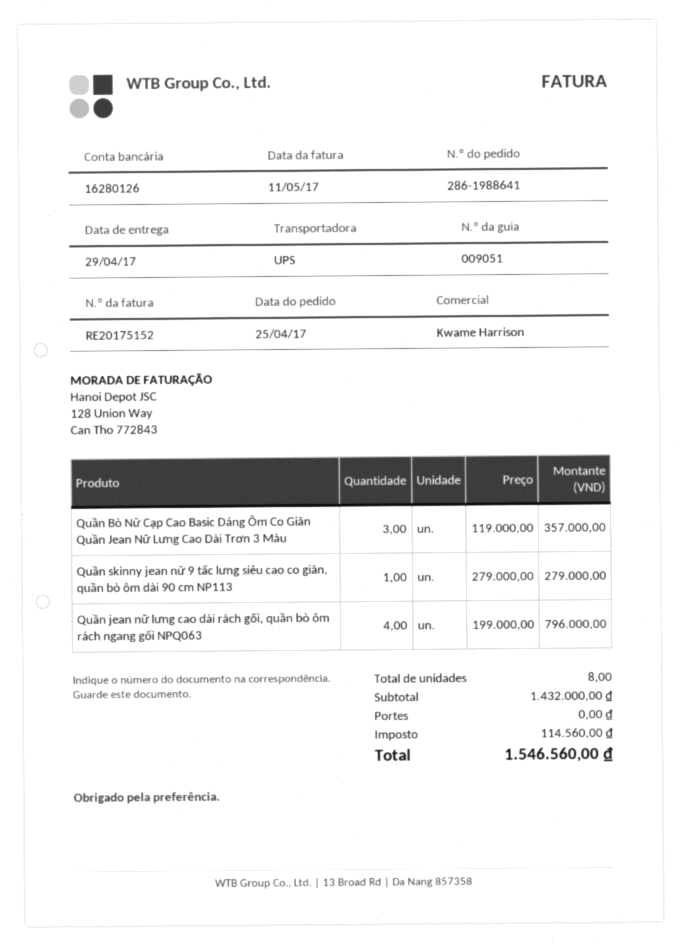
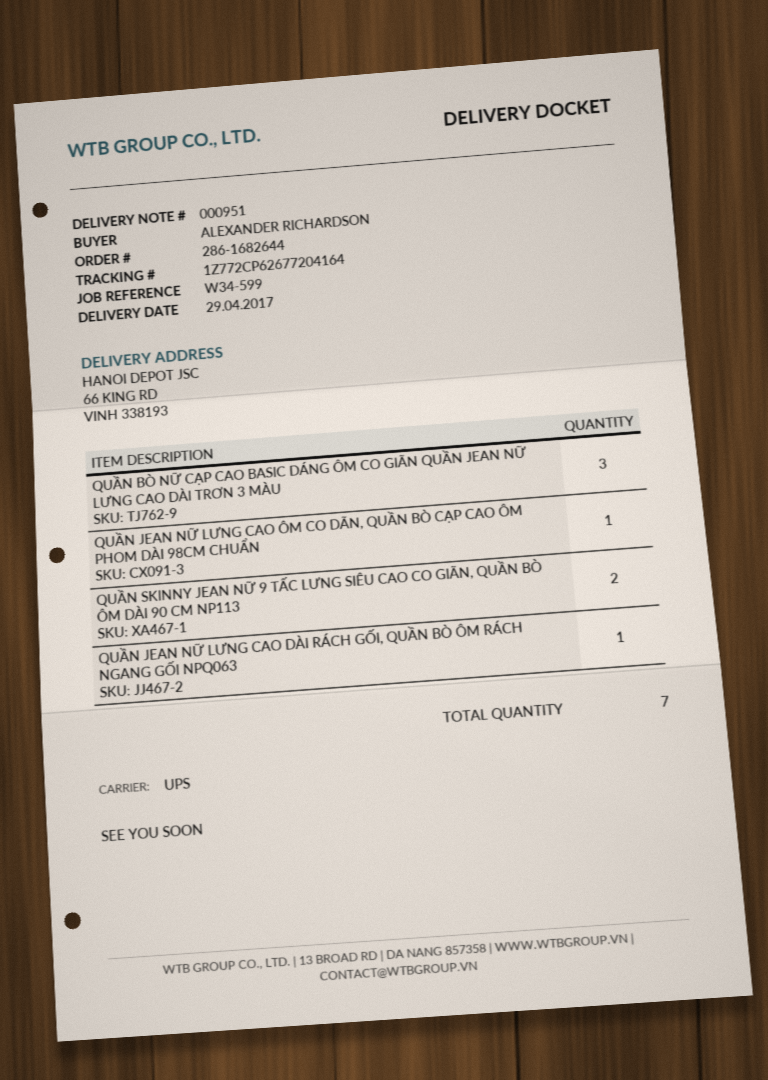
order number: 286-1988641 -> 286-1682644
delivery note number: 009051 -> 000951
Quần skinny jean nữ 9 tấc lưng siêu cao co giãn, quần bò ôm dài 90 cm NP113: 1 -> 2
Quần jean nữ lưng cao dài rách gối, quần bò ôm rách ngang gối NPQ063: 4 -> 1
QUẦN JEAN NỮ LƯNG CAO ÔM CO DÃN, QUẦN BÒ CẠP CAO ÔM PHOM DÀI 98CM CHUẨN: none -> 1
total quantity: 8 -> 7

